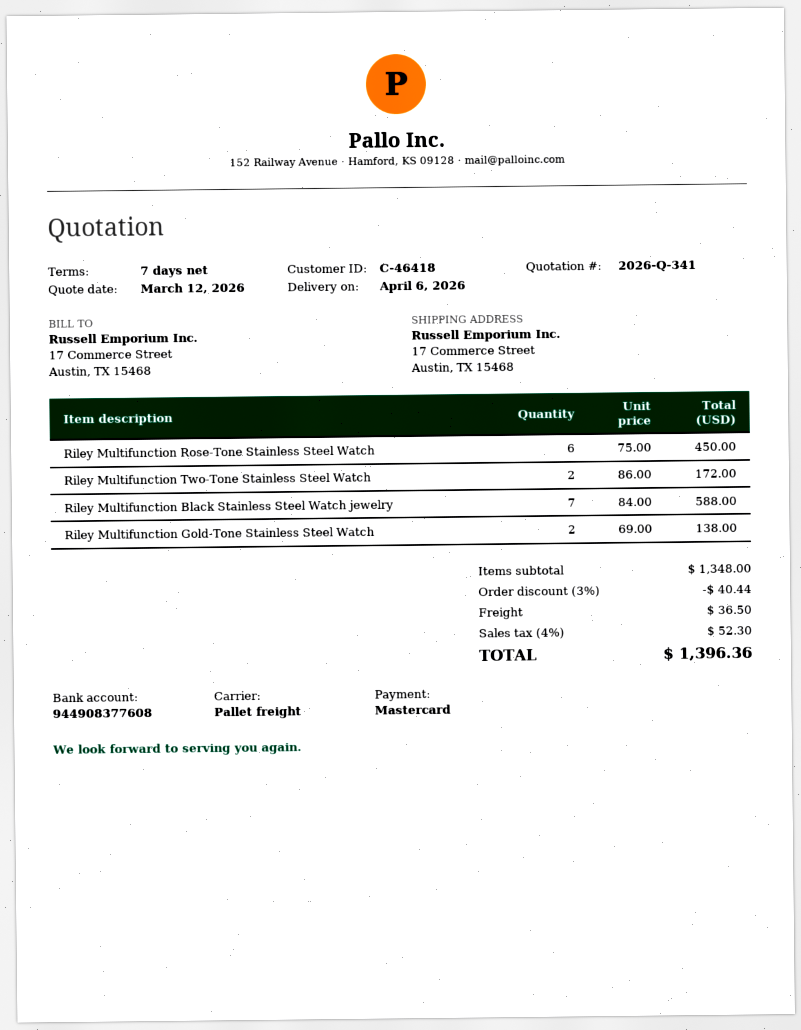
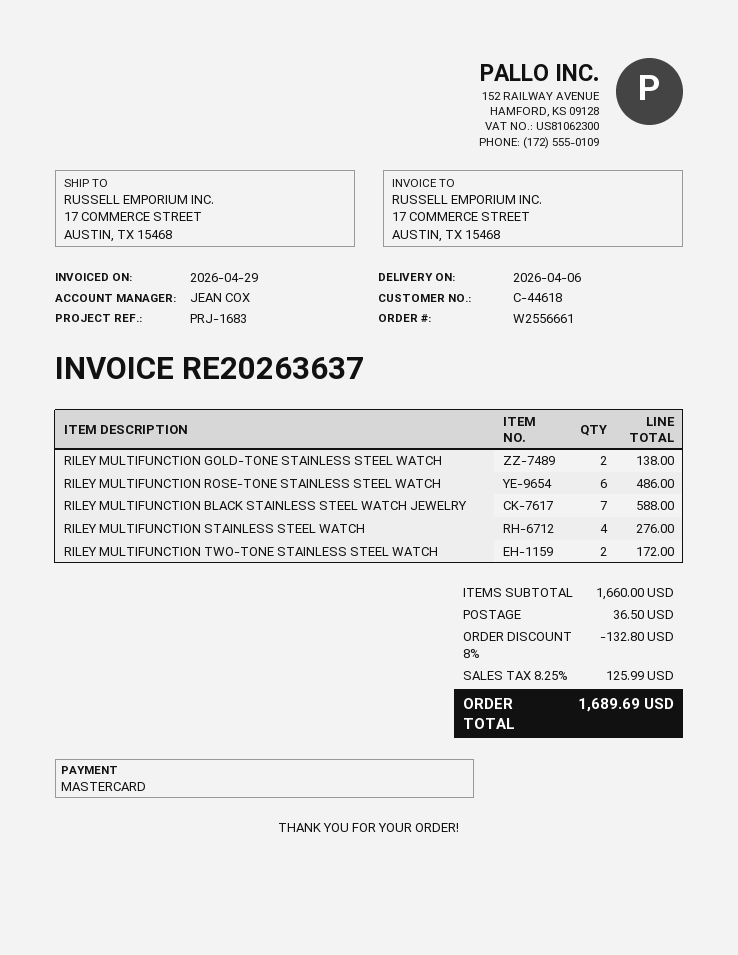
customer number: C-46418 -> C-44618
Riley Multifunction Rose-Tone Stainless Steel Watch: 6 for 450.00 -> 6 for 486.00
RILEY MULTIFUNCTION STAINLESS STEEL WATCH: none -> 4 for 276.00
subtotal: 1348.00 -> 1660.00
discount: 3% = 40.44 -> 8% = 132.80
tax: 4% = 52.30 -> 8.25% = 125.99
total: 1396.36 -> 1689.69

